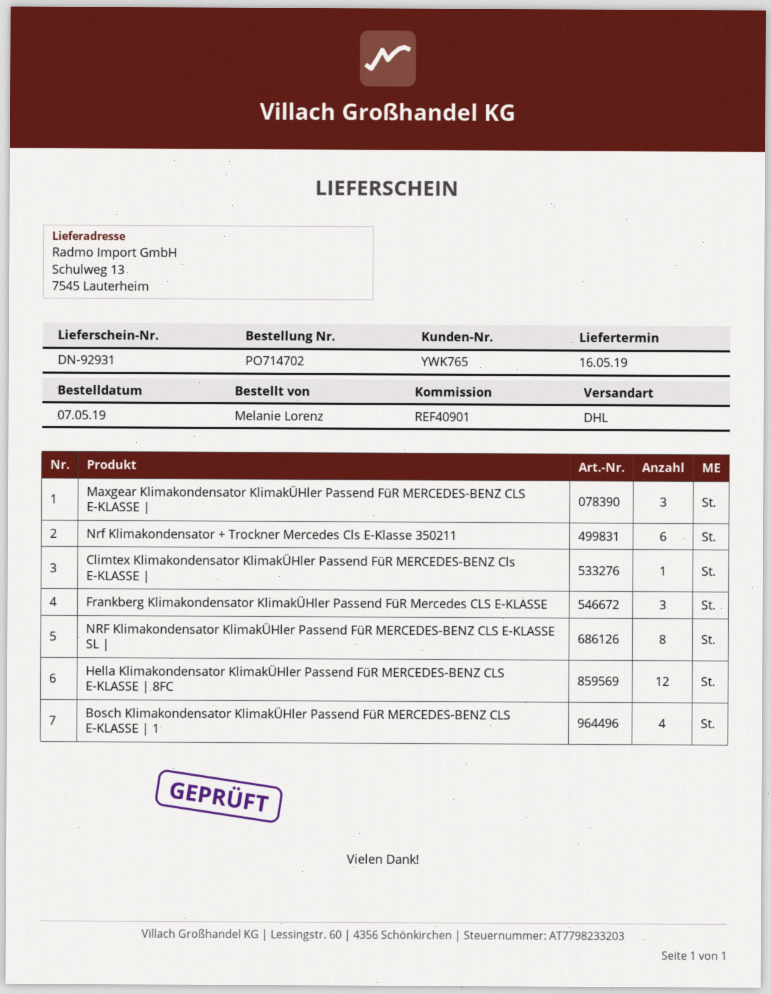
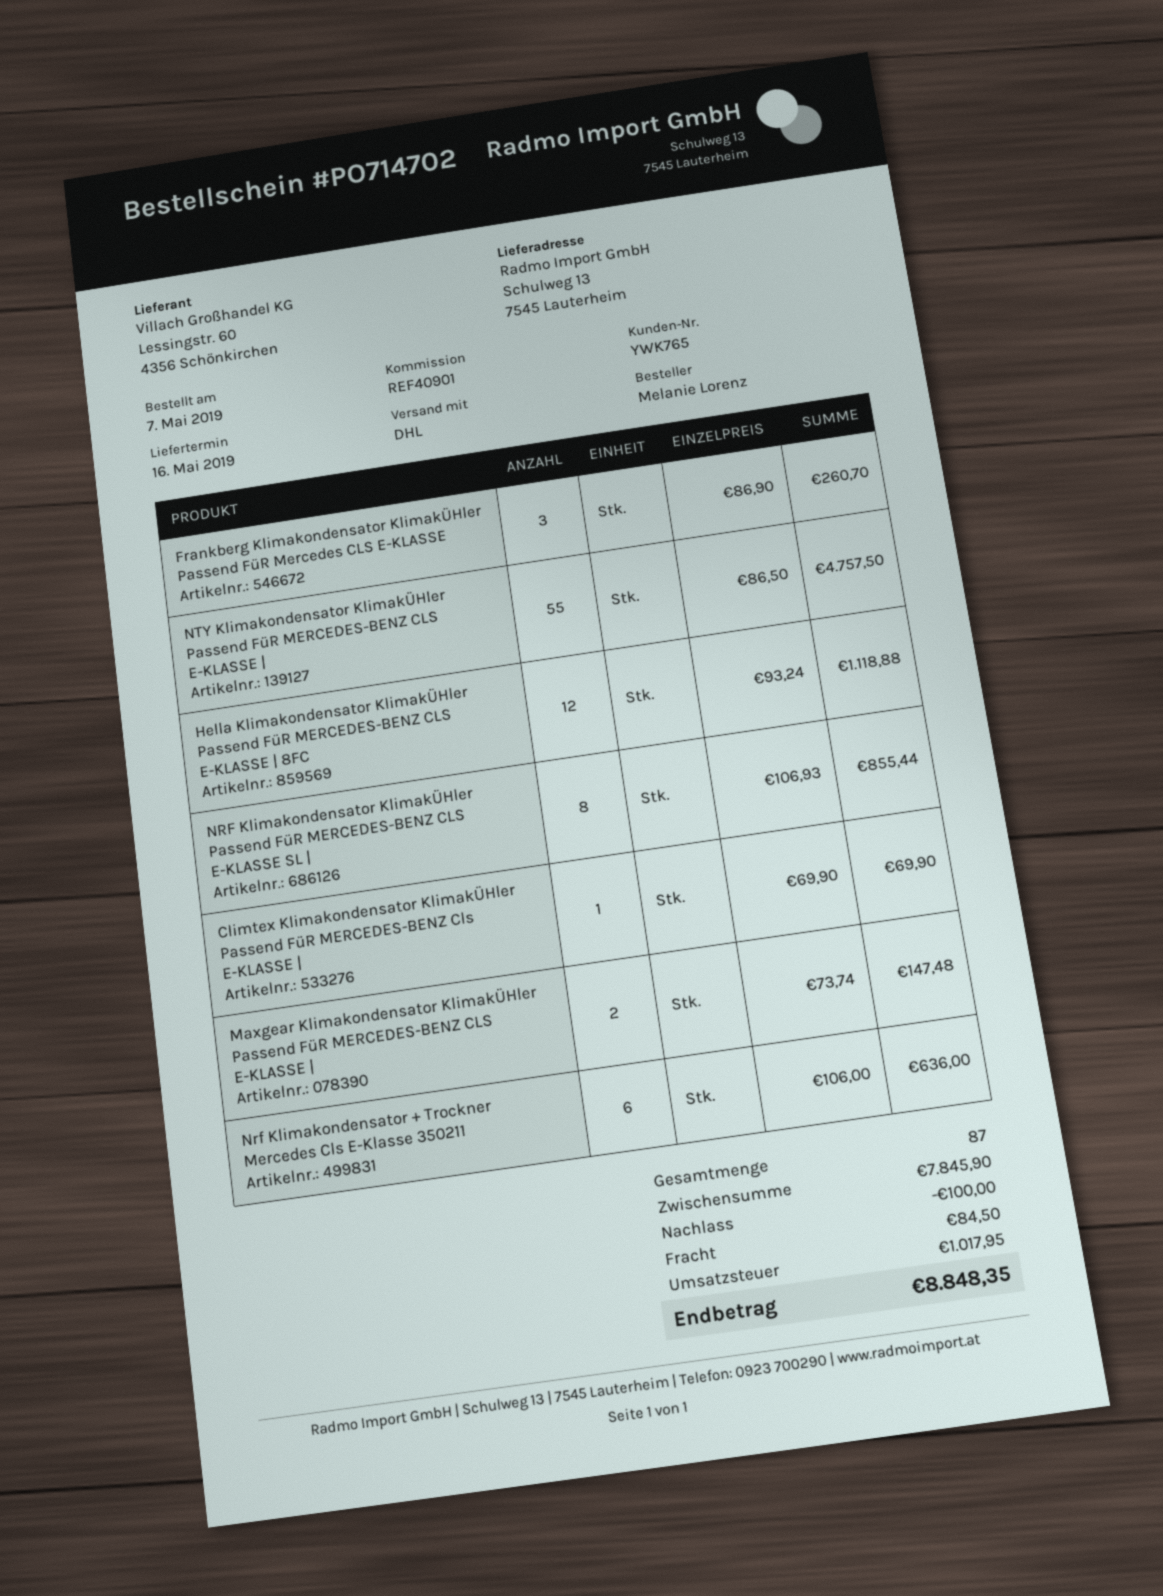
Maxgear Klimakondensator KlimakÜHler Passend FüR MERCEDES-BENZ CLS E-KLASSE |: 3 -> 2
Bosch Klimakondensator KlimakÜHler Passend FüR MERCEDES-BENZ CLS E-KLASSE | 1: 4 -> none
NTY Klimakondensator KlimakÜHler Passend FüR MERCEDES-BENZ CLS E-KLASSE |: none -> 55

